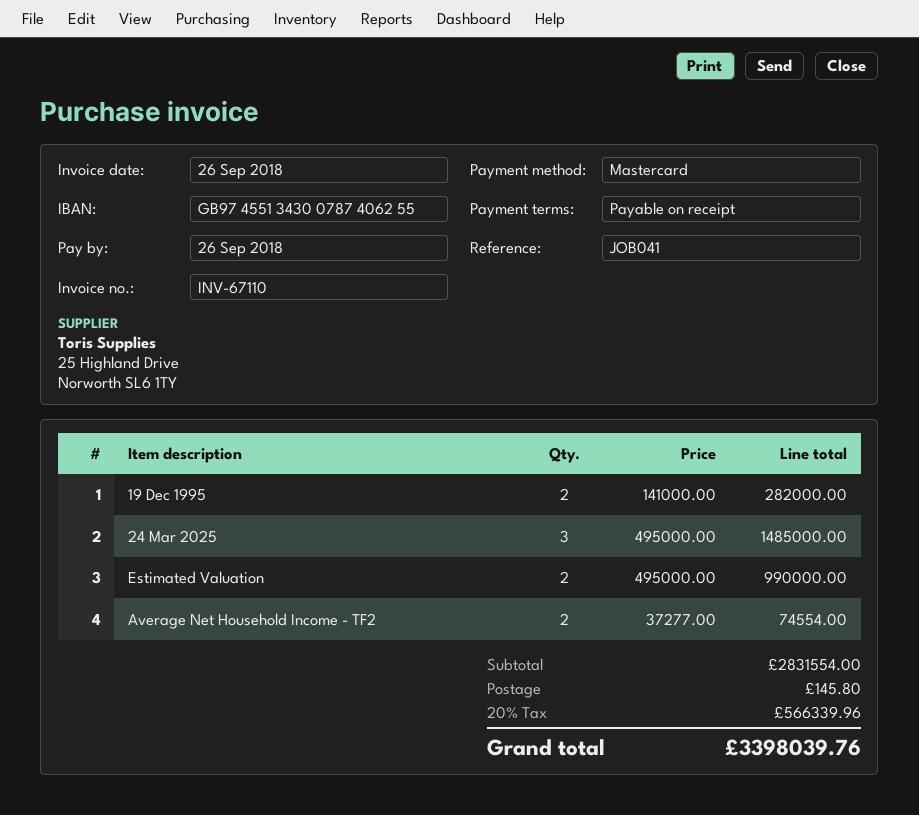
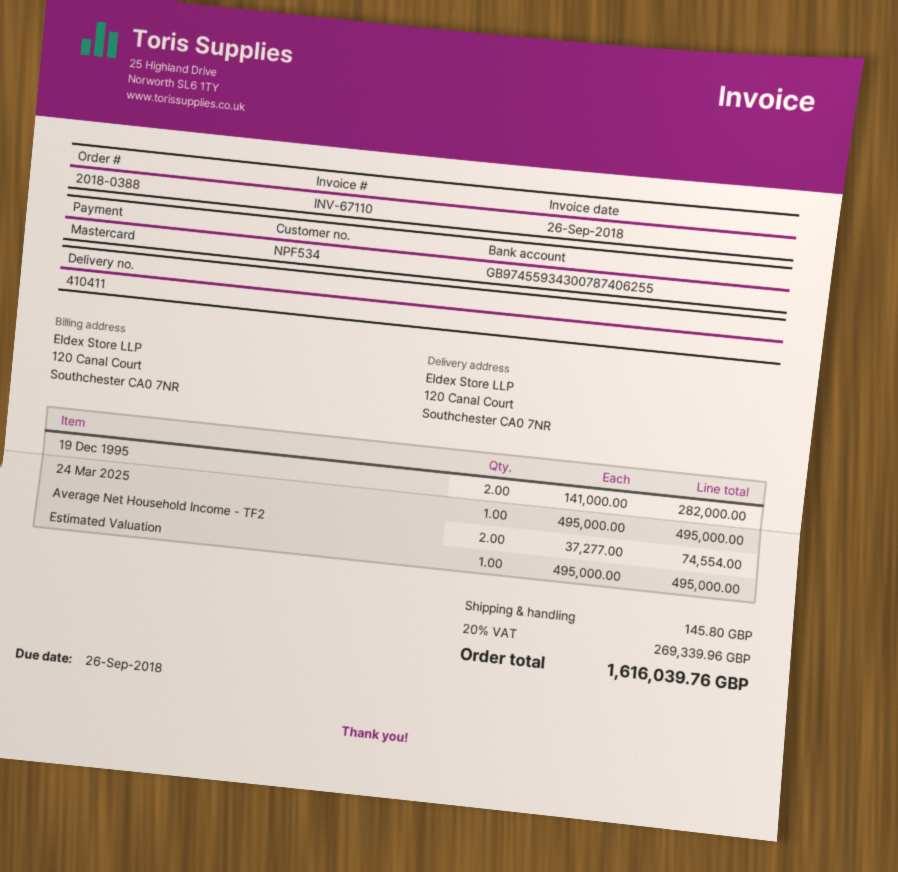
bank account: GB97455134300787406255 -> GB97455934300787406255
24 Mar 2025: 3 x 495000.00 = 1485000.00 -> 1 x 495000.00 = 495000.00
Estimated Valuation: 2 x 495000.00 = 990000.00 -> 1 x 495000.00 = 495000.00
tax: 20% = 566339.96 -> 20% = 269339.96
total: 3398039.76 -> 1616039.76

